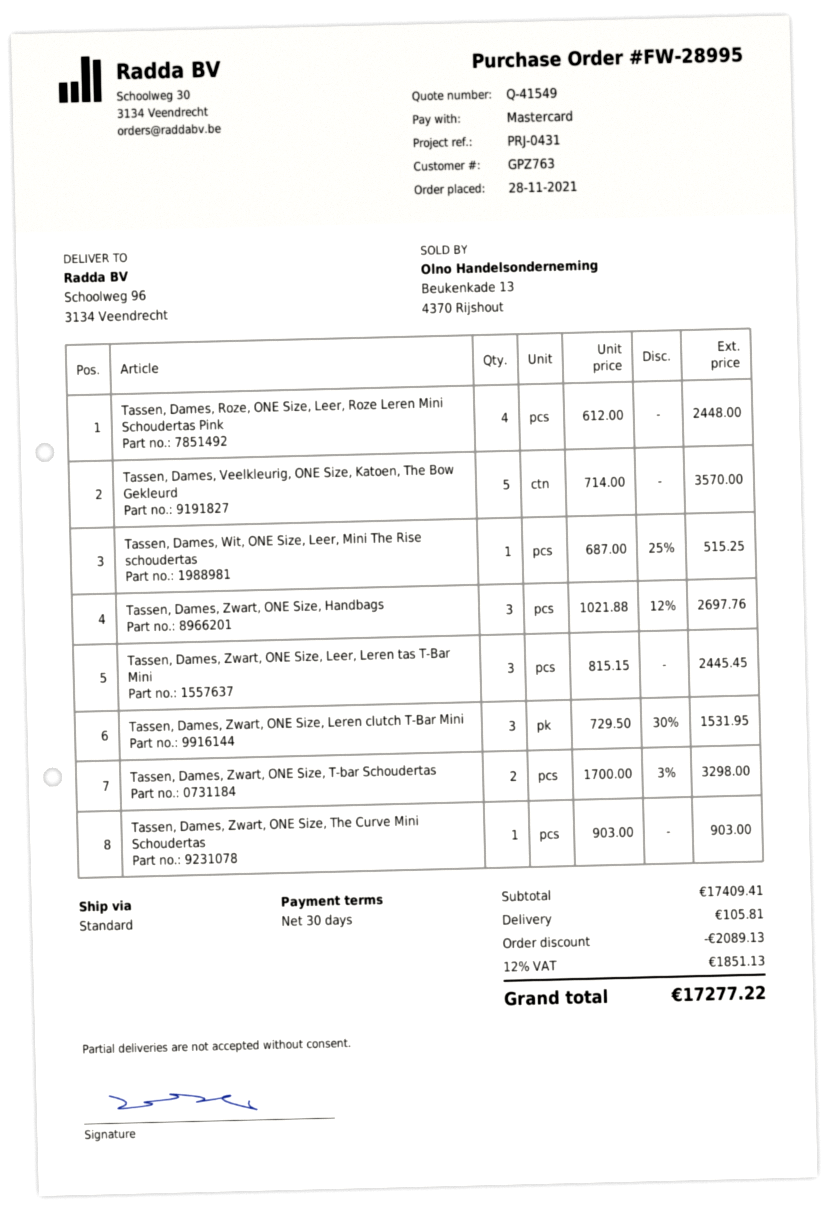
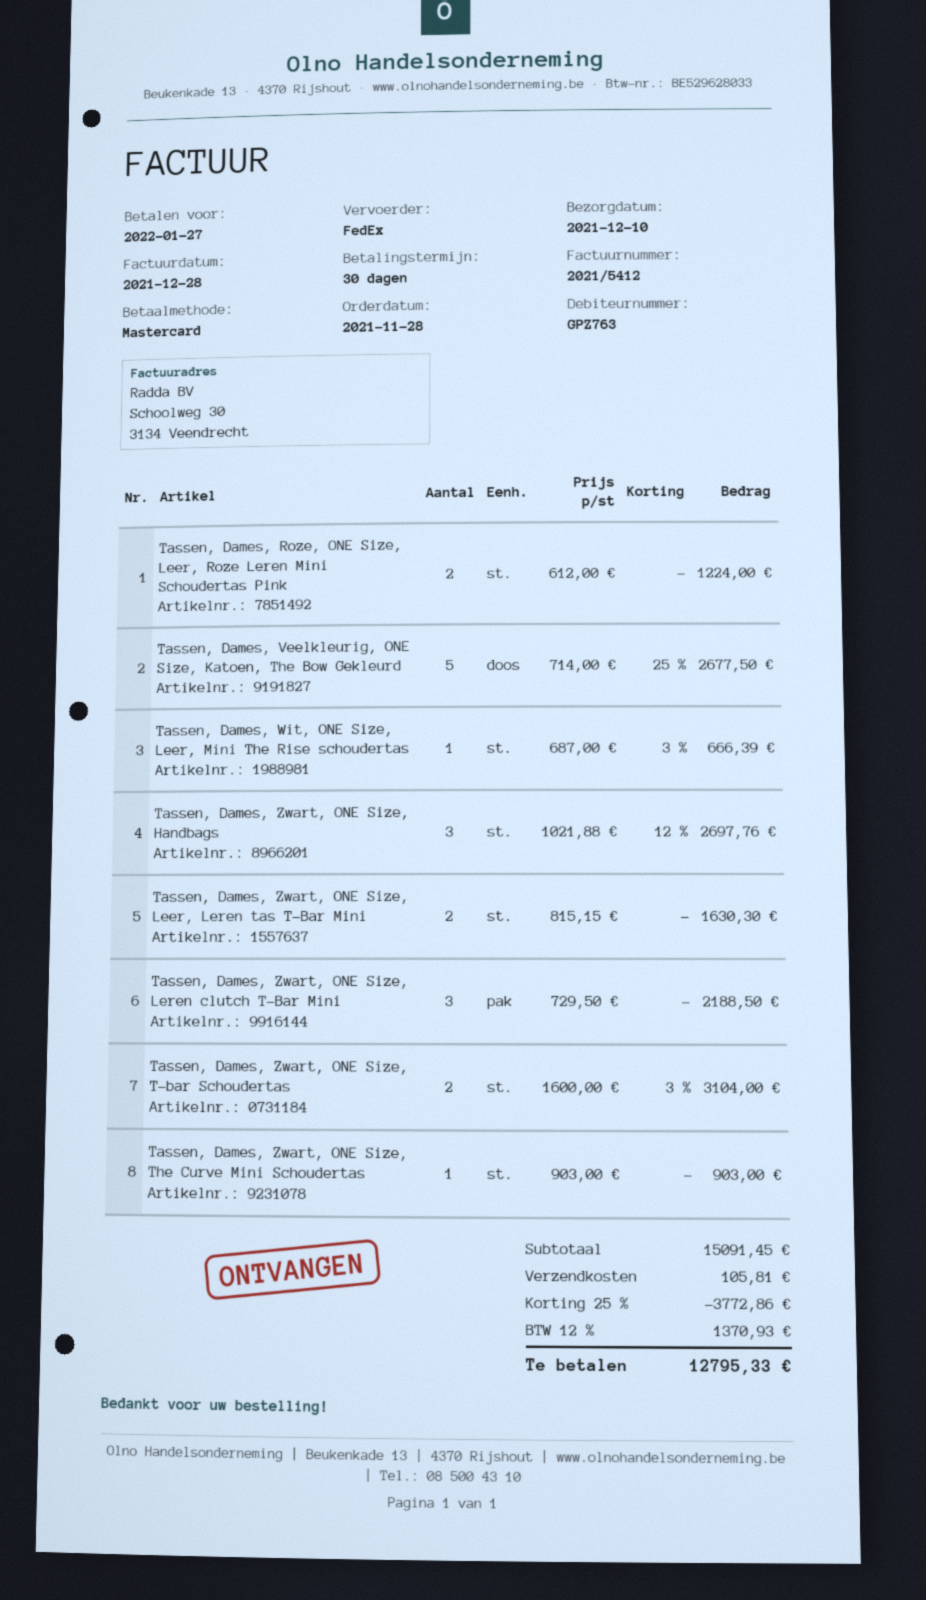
shipping method: standard -> FedEx
Tassen, Dames, Roze, ONE Size, Leer, Roze Leren Mini Schoudertas Pink: 4 x 612.00 = 2448.00 -> 2 x 612.00 = 1224.00
Tassen, Dames, Veelkleurig, ONE Size, Katoen, The Bow Gekleurd: 5 x 714.00 = 3570.00 -> 5 x 714.00 - 25% = 2677.50
Tassen, Dames, Wit, ONE Size, Leer, Mini The Rise schoudertas: 1 x 687.00 - 25% = 515.25 -> 1 x 687.00 - 3% = 666.39
Tassen, Dames, Zwart, ONE Size, Leer, Leren tas T-Bar Mini: 3 x 815.15 = 2445.45 -> 2 x 815.15 = 1630.30
Tassen, Dames, Zwart, ONE Size, Leren clutch T-Bar Mini: 3 x 729.50 - 30% = 1531.95 -> 3 x 729.50 = 2188.50
Tassen, Dames, Zwart, ONE Size, T-bar Schoudertas: 2 x 1700.00 - 3% = 3298.00 -> 2 x 1600.00 - 3% = 3104.00
subtotal: 17409.41 -> 15091.45
discount: 2089.13 -> 3772.86
tax: 12% = 1851.13 -> 12% = 1370.93
total: 17277.22 -> 12795.33

